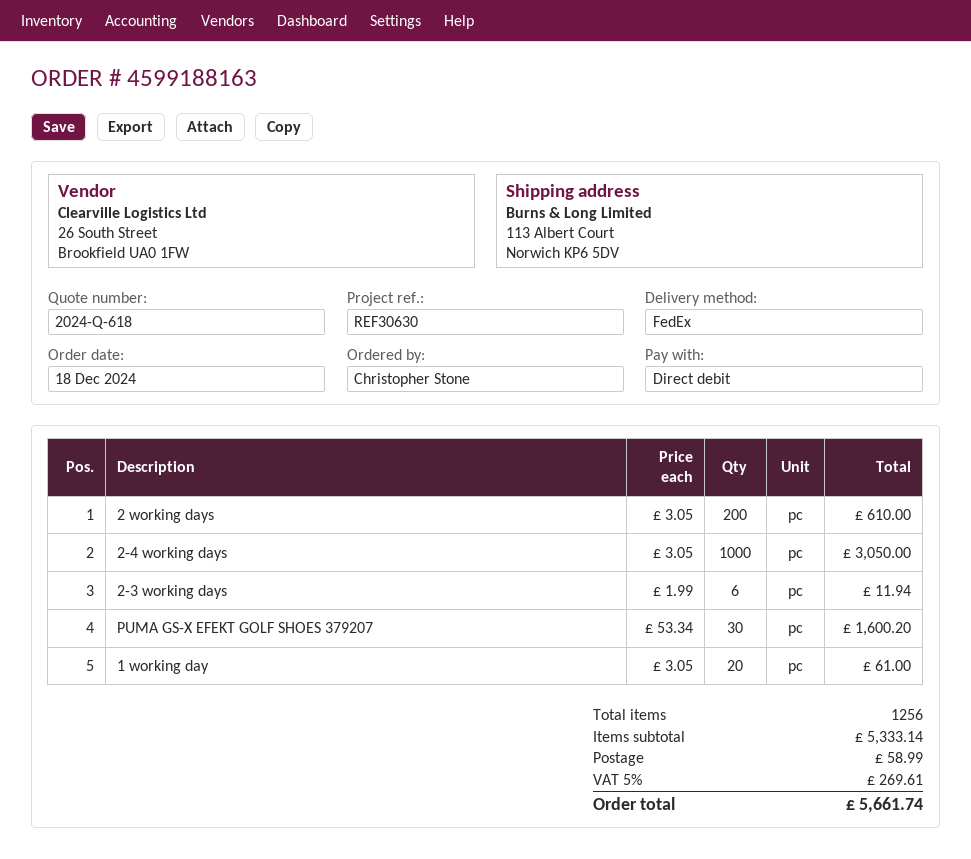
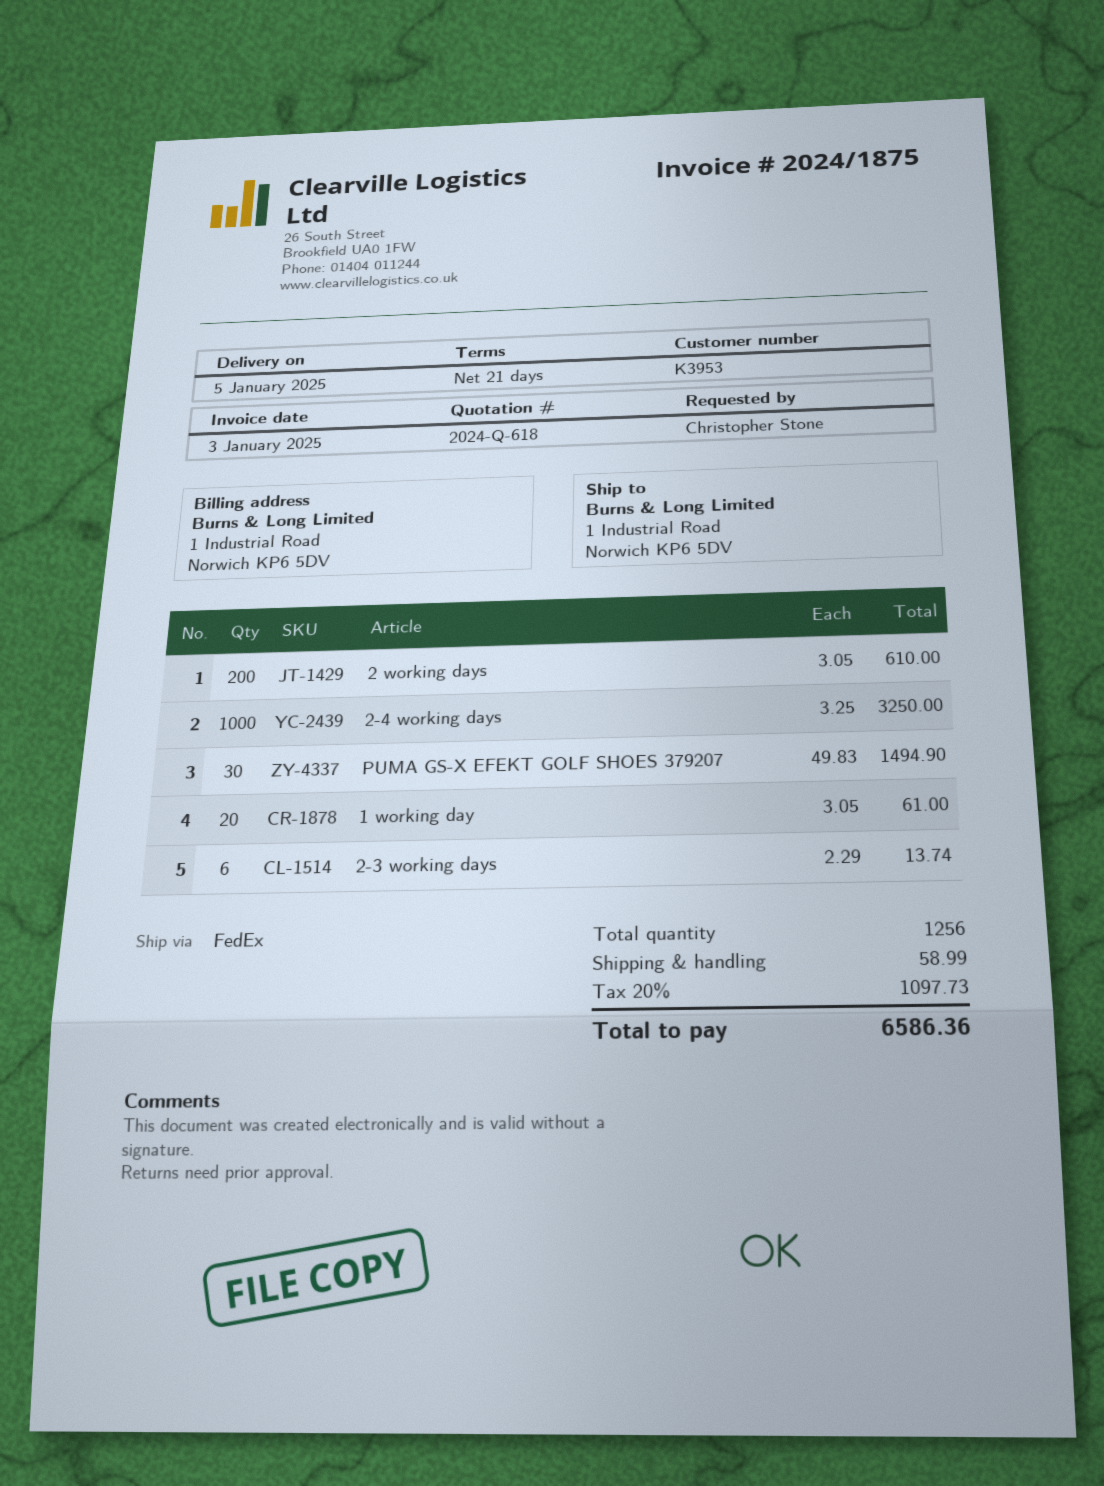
ship to: 113 Albert Court, Norwich KP6 5DV -> 1 Industrial Road, Norwich KP6 5DV
2-4 working days: 1000 x 3.05 = 3050.00 -> 1000 x 3.25 = 3250.00
2-3 working days: 6 x 1.99 = 11.94 -> 6 x 2.29 = 13.74
PUMA GS-X EFEKT GOLF SHOES 379207: 30 x 53.34 = 1600.20 -> 30 x 49.83 = 1494.90
tax: 5% = 269.61 -> 20% = 1097.73
total: 5661.74 -> 6586.36

